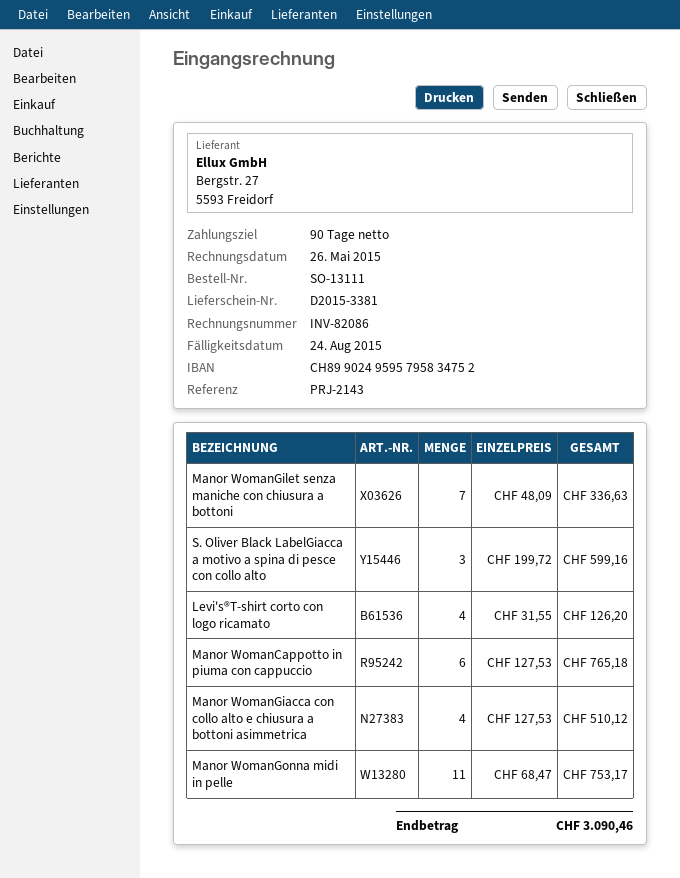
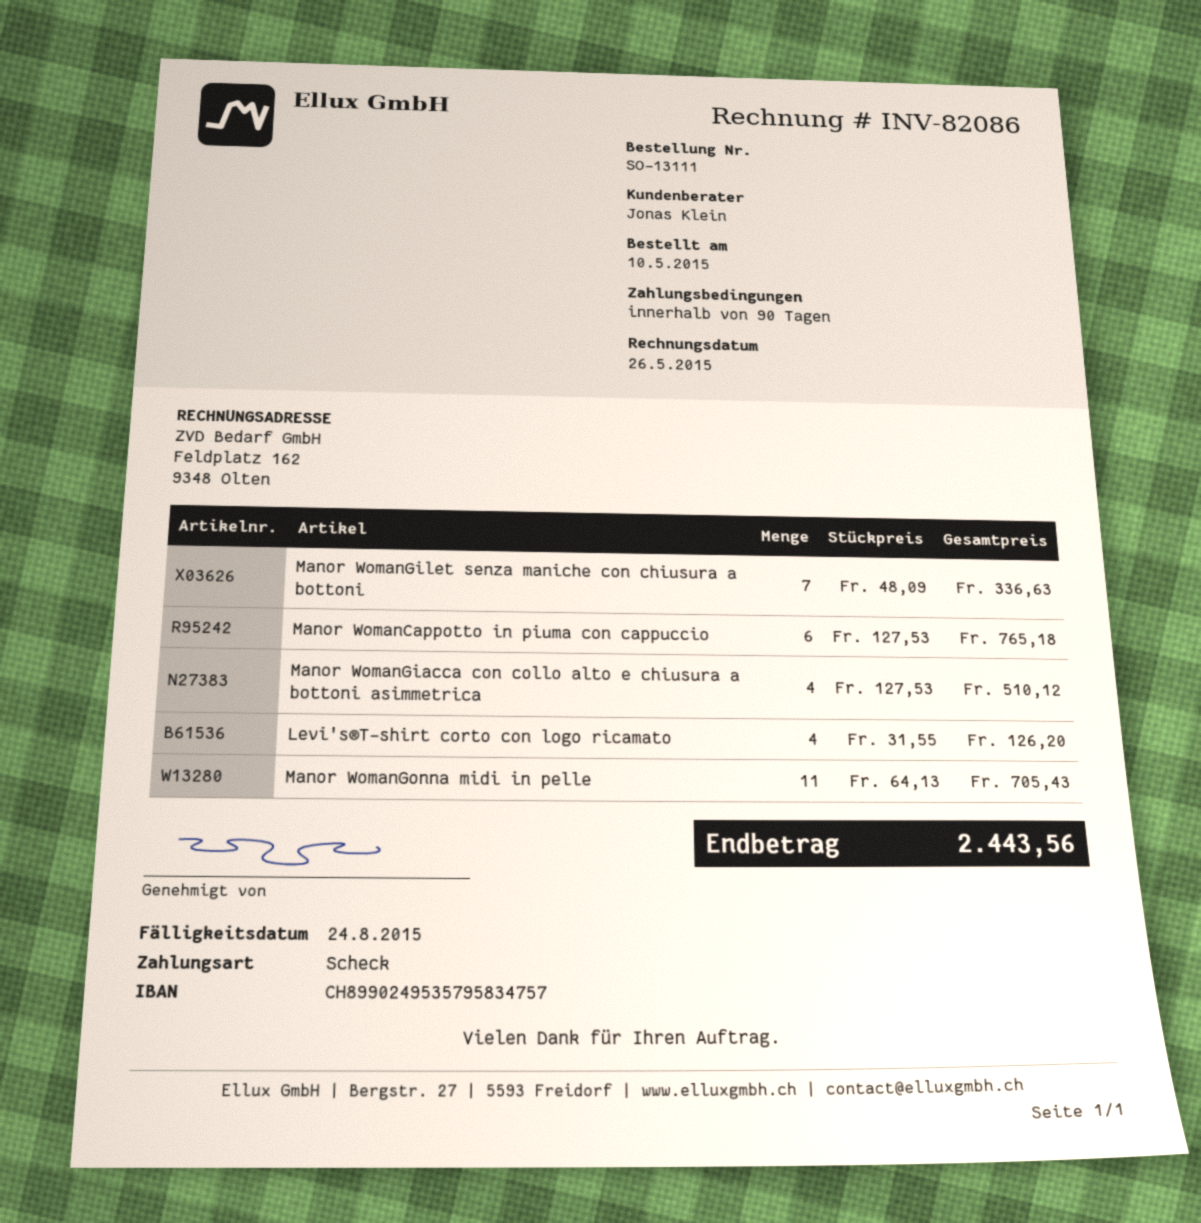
bank account: CH8990249595795834752 -> CH8990249535795834757
S. Oliver Black LabelGiacca a motivo a spina di pesce con collo alto: 3 x 199.72 = 599.16 -> none
Manor WomanGonna midi in pelle: 11 x 68.47 = 753.17 -> 11 x 64.13 = 705.43
total: 3090.46 -> 2443.56

